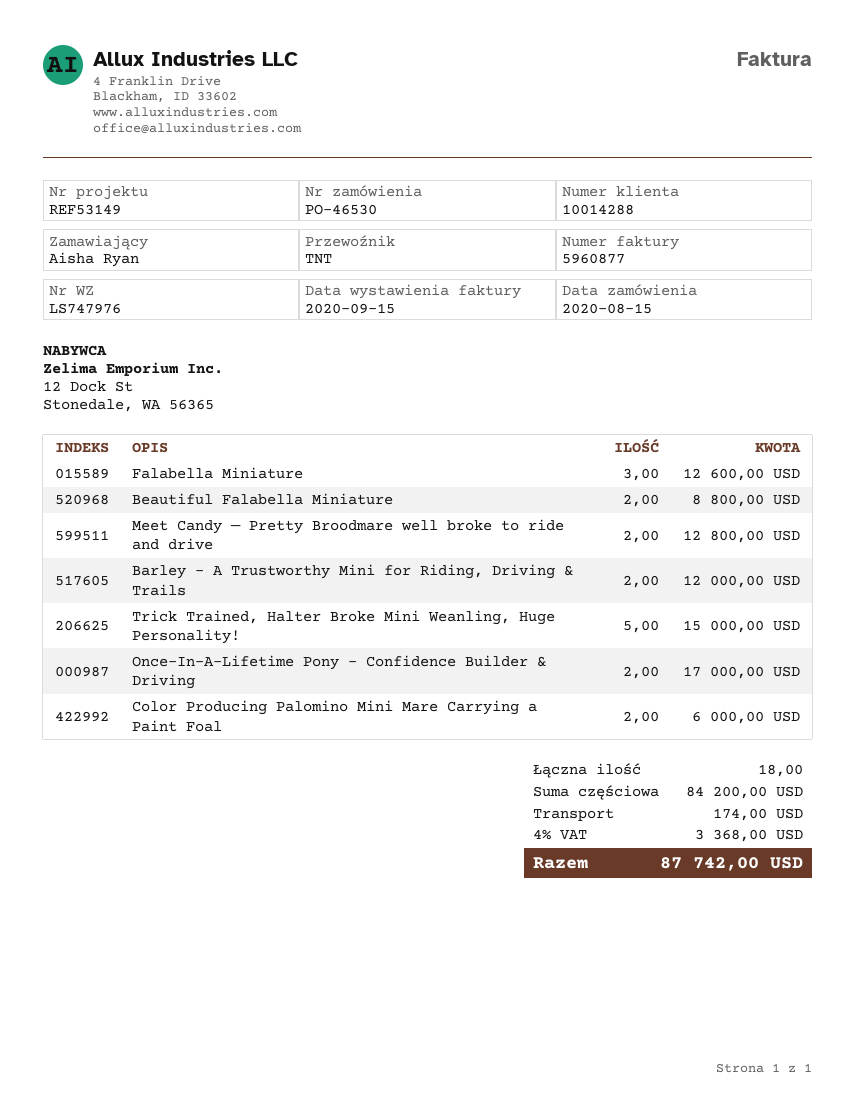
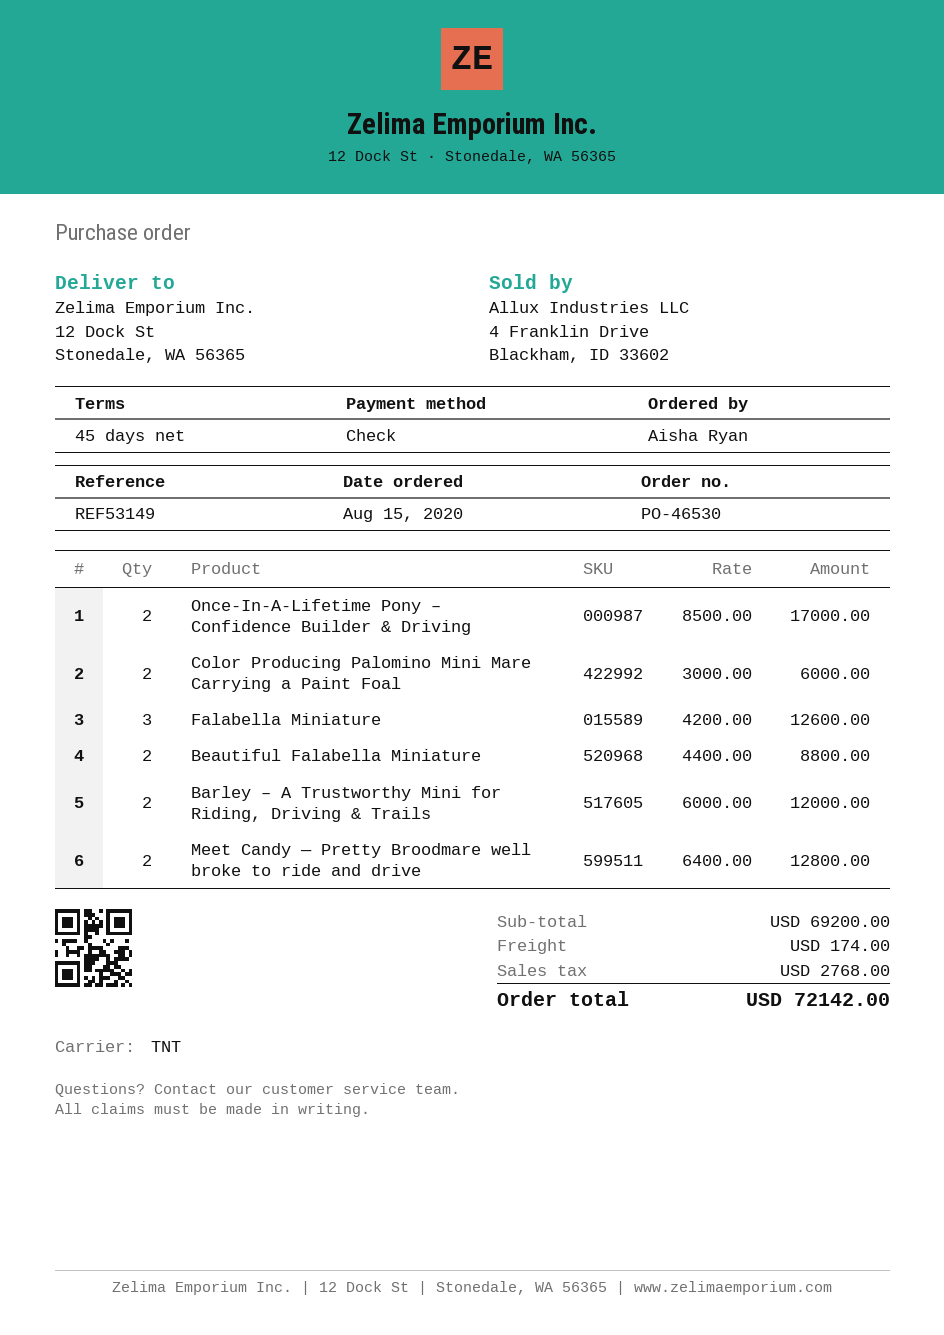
Trick Trained, Halter Broke Mini Weanling, Huge Personality!: 5 for 15000.00 -> none
subtotal: 84200.00 -> 69200.00
tax: 3368.00 -> 2768.00
total: 87742.00 -> 72142.00

